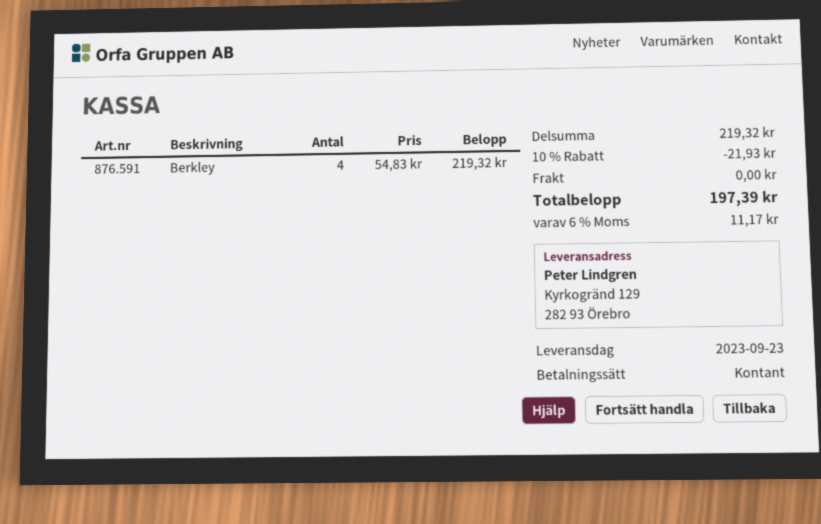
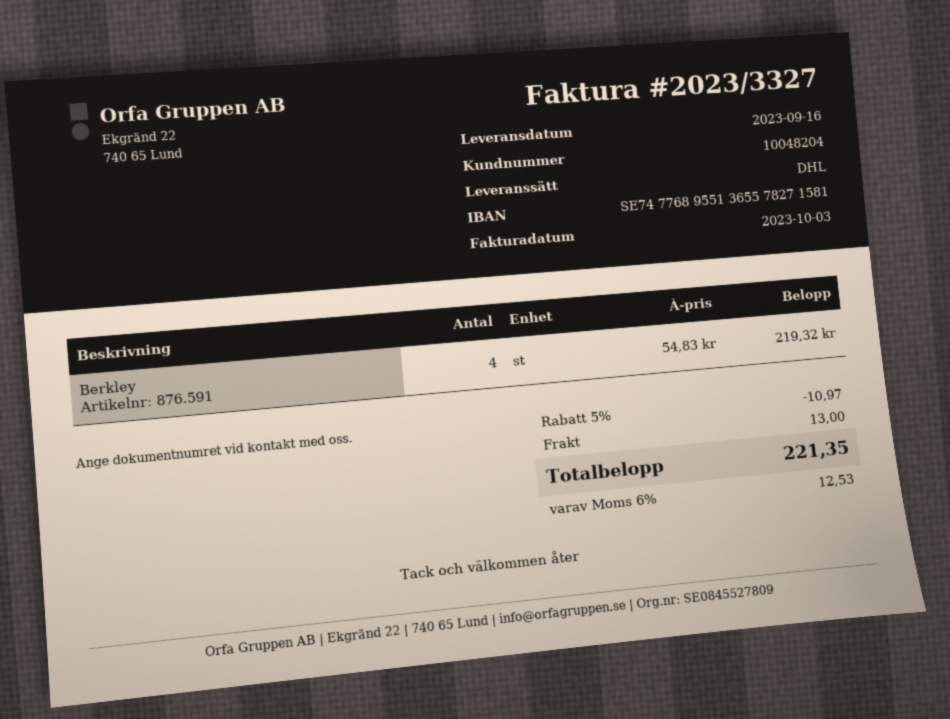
delivery date: 2023-09-23 -> 2023-09-16
discount: 10% = 21.93 -> 5% = 10.97
shipping: 0.00 -> 13.00
tax: 6% = 11.17 -> 6% = 12.53
total: 197.39 -> 221.35

